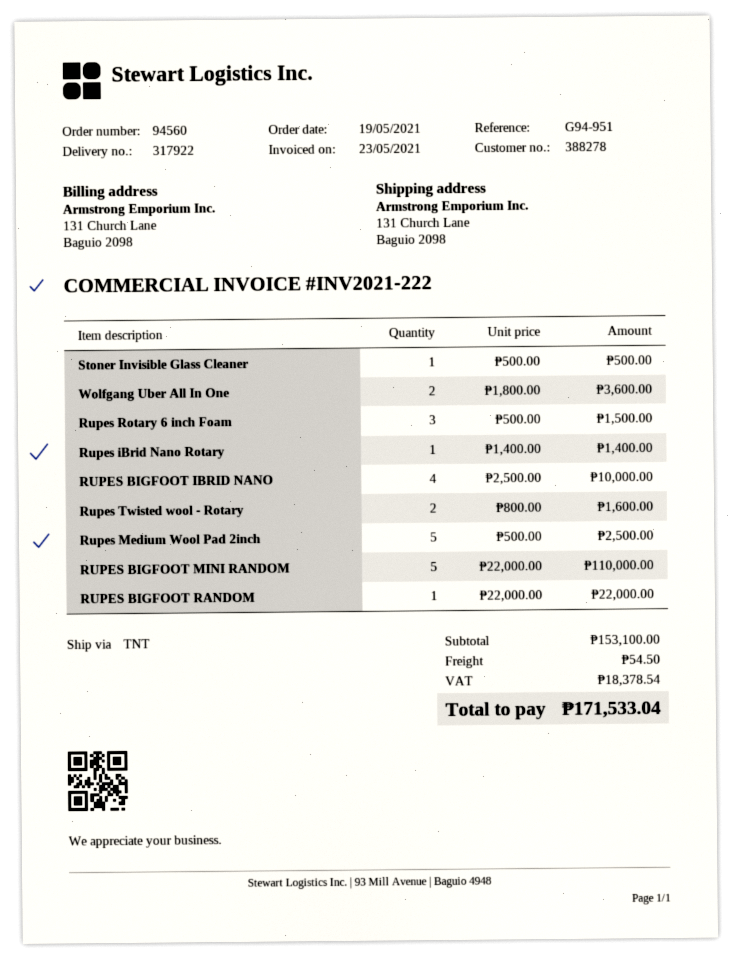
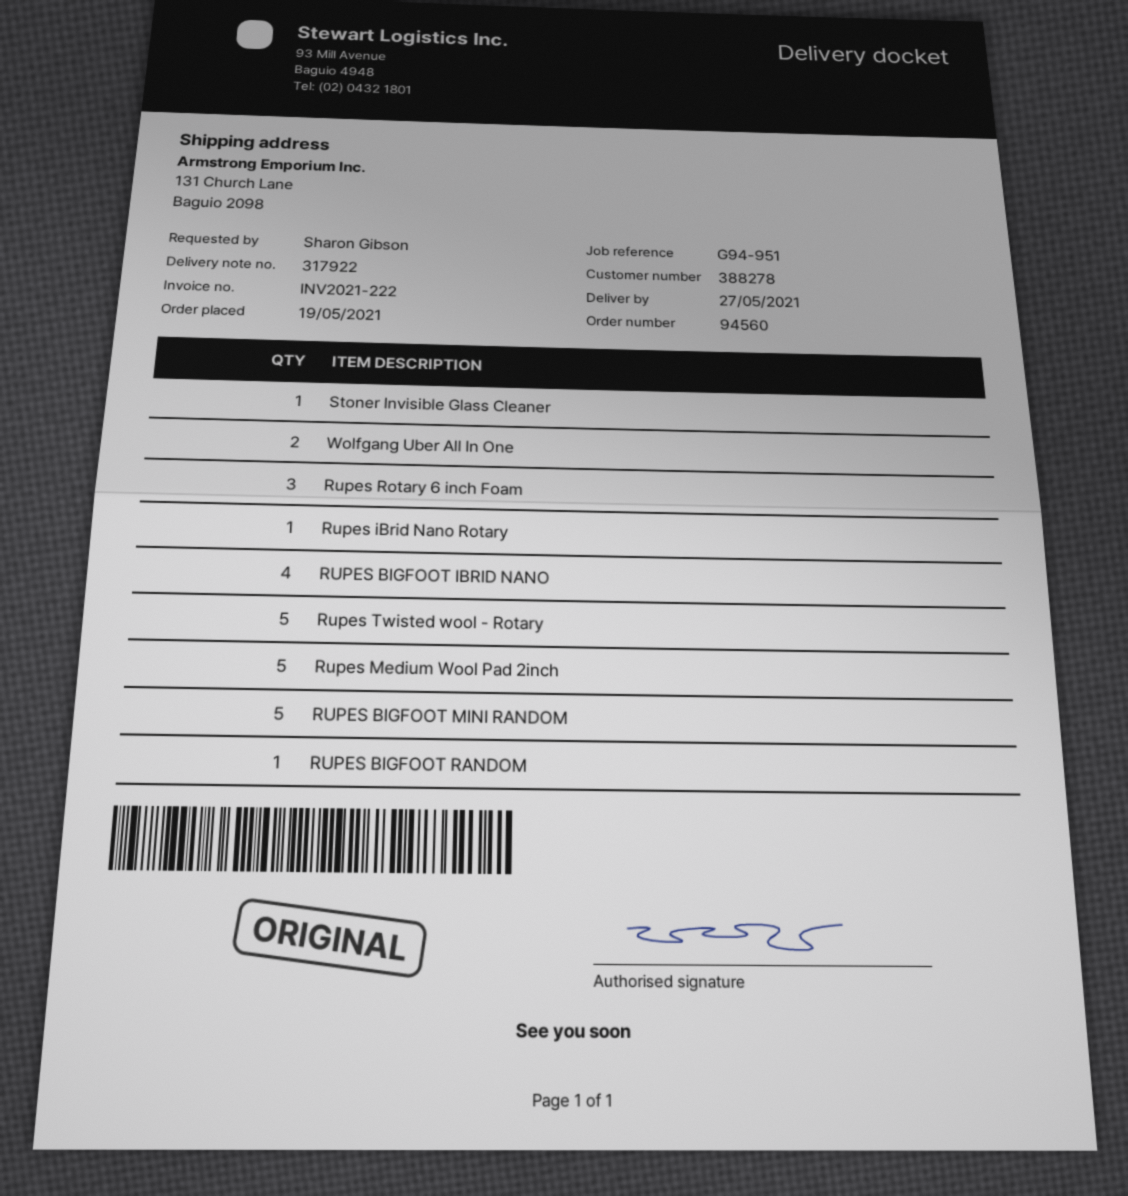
Rupes Twisted wool - Rotary: 2 -> 5

